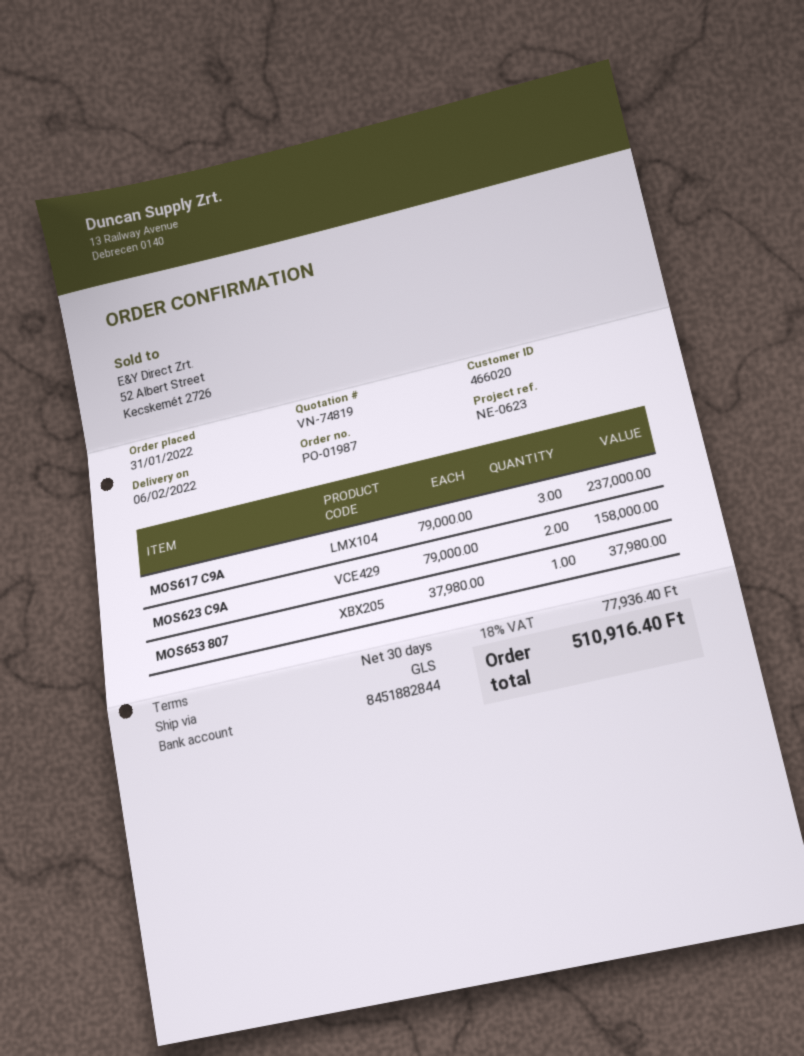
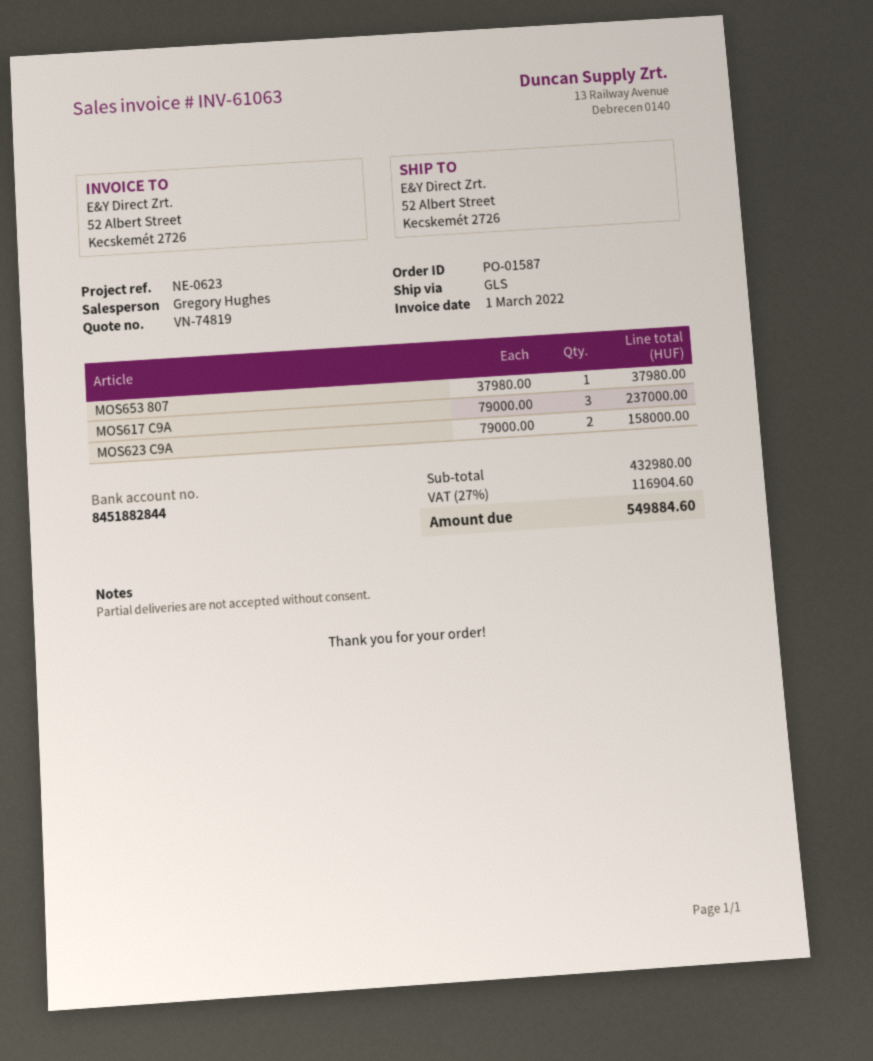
order number: PO-01987 -> PO-01587
tax: 18% = 77936.40 -> 27% = 116904.60
total: 510916.40 -> 549884.60

